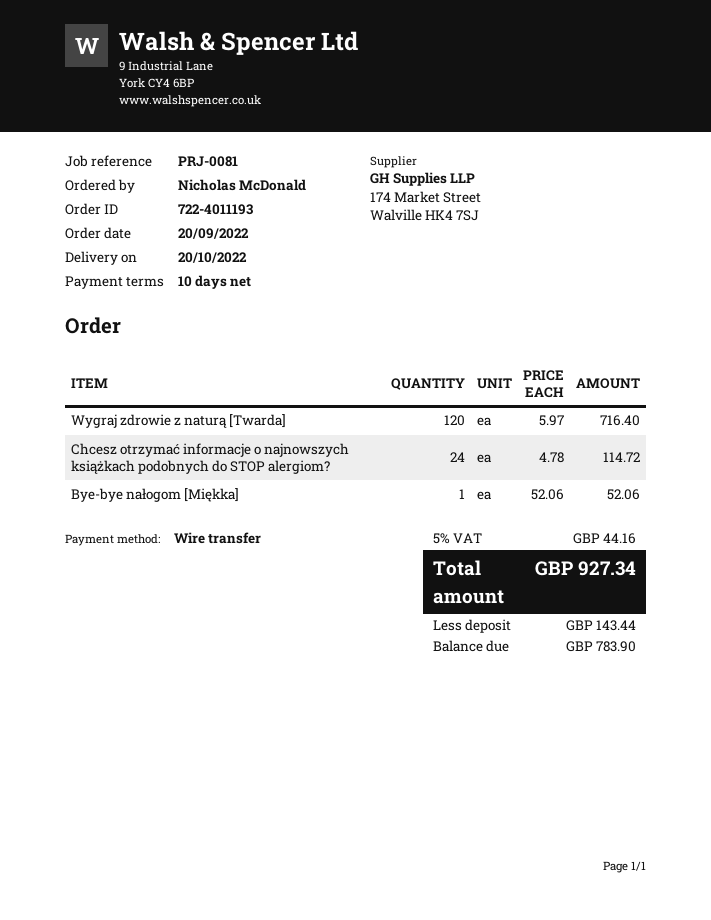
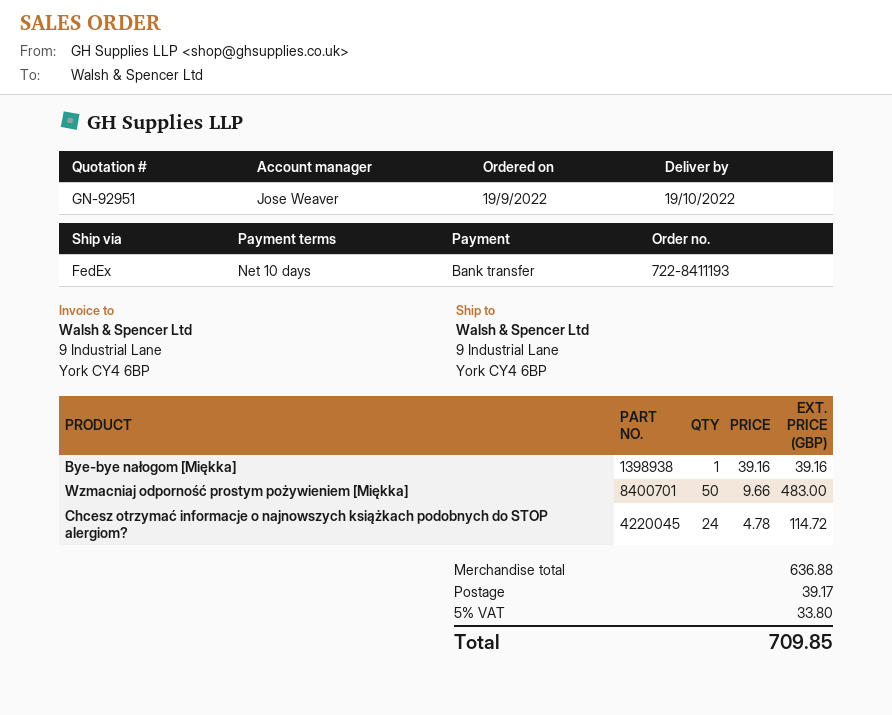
order number: 722-4011193 -> 722-8411193
order date: 2022-09-20 -> 2022-09-19
delivery date: 2022-10-20 -> 2022-10-19
Wygraj zdrowie z naturą [Twarda]: 120 x 5.97 = 716.40 -> none
Bye-bye nałogom [Miękka]: 1 x 52.06 = 52.06 -> 1 x 39.16 = 39.16
Wzmacniaj odporność prostym pożywieniem [Miękka]: none -> 50 x 9.66 = 483.00
shipping: none -> 39.17
tax: 5% = 44.16 -> 5% = 33.80
total: 927.34 -> 709.85

